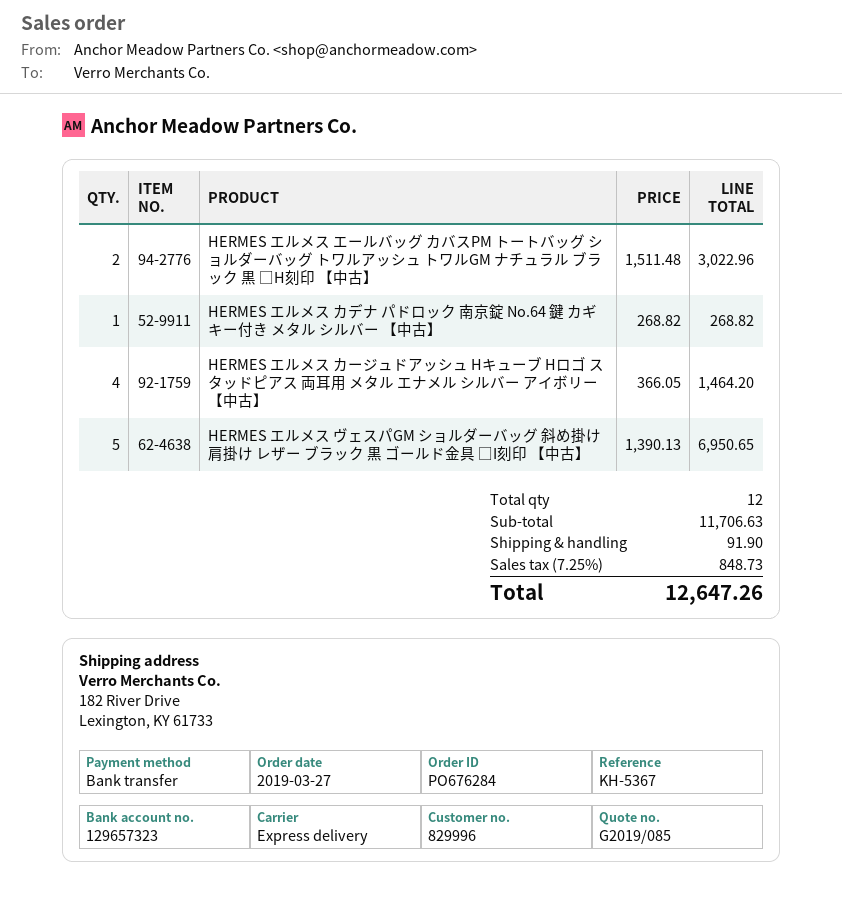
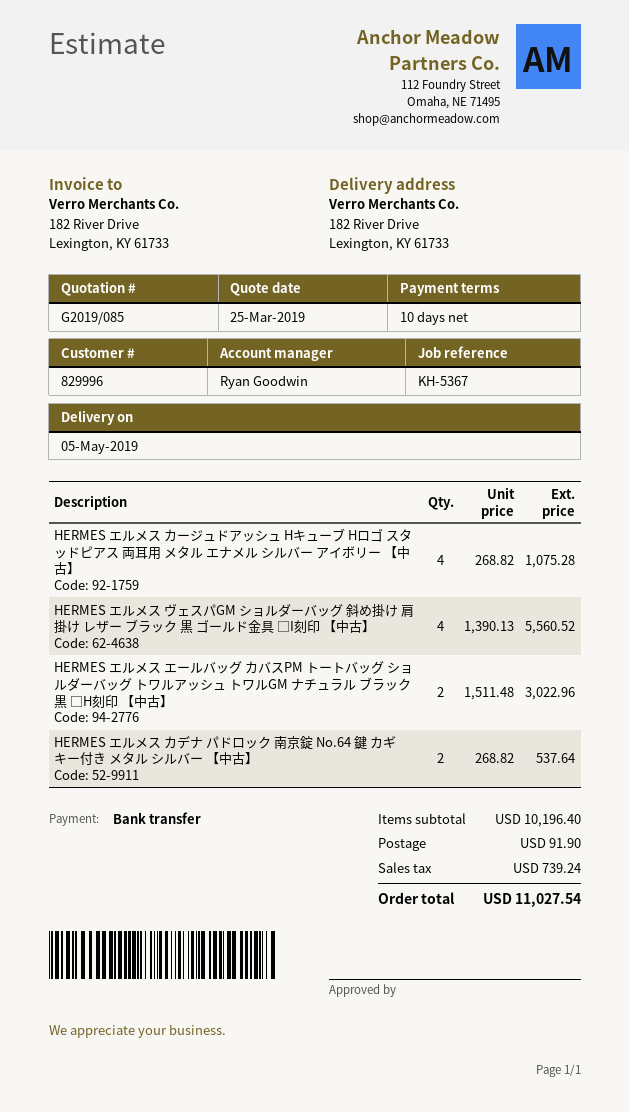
HERMES エルメス カデナ パドロック 南京錠 No.64 鍵 カギ キー付き メタル シルバー 【中古】: 1 x 268.82 = 268.82 -> 2 x 268.82 = 537.64
HERMES エルメス カージュドアッシュ Hキューブ Hロゴ スタッドピアス 両耳用 メタル エナメル シルバー アイボリー 【中古】: 4 x 366.05 = 1464.20 -> 4 x 268.82 = 1075.28
HERMES エルメス ヴェスパGM ショルダーバッグ 斜め掛け 肩掛け レザー ブラック 黒 ゴールド金具 □I刻印 【中古】: 5 x 1390.13 = 6950.65 -> 4 x 1390.13 = 5560.52
subtotal: 11706.63 -> 10196.40
tax: 848.73 -> 739.24
total: 12647.26 -> 11027.54

